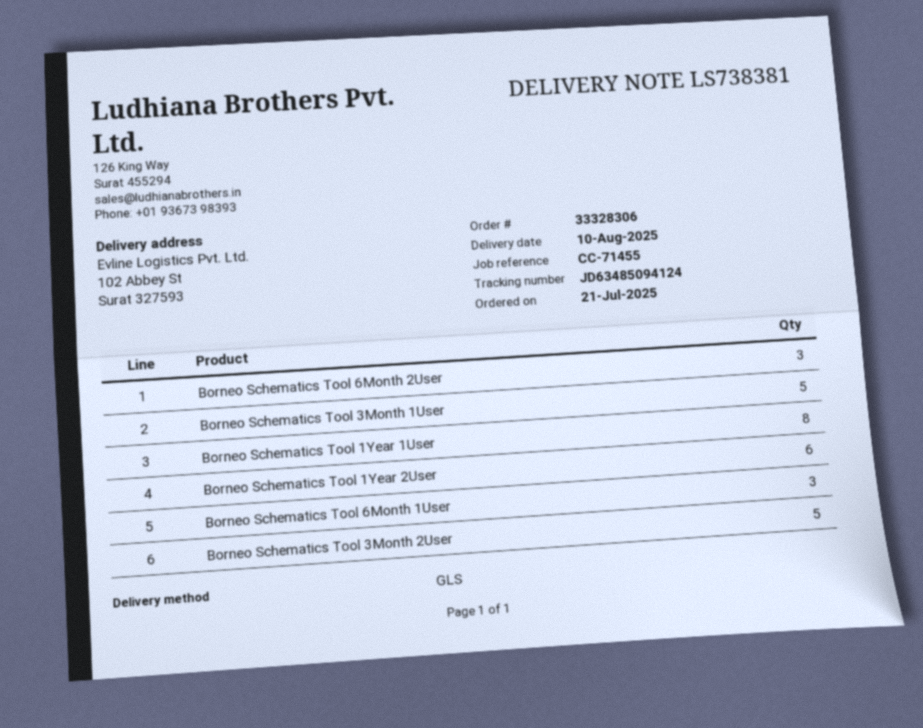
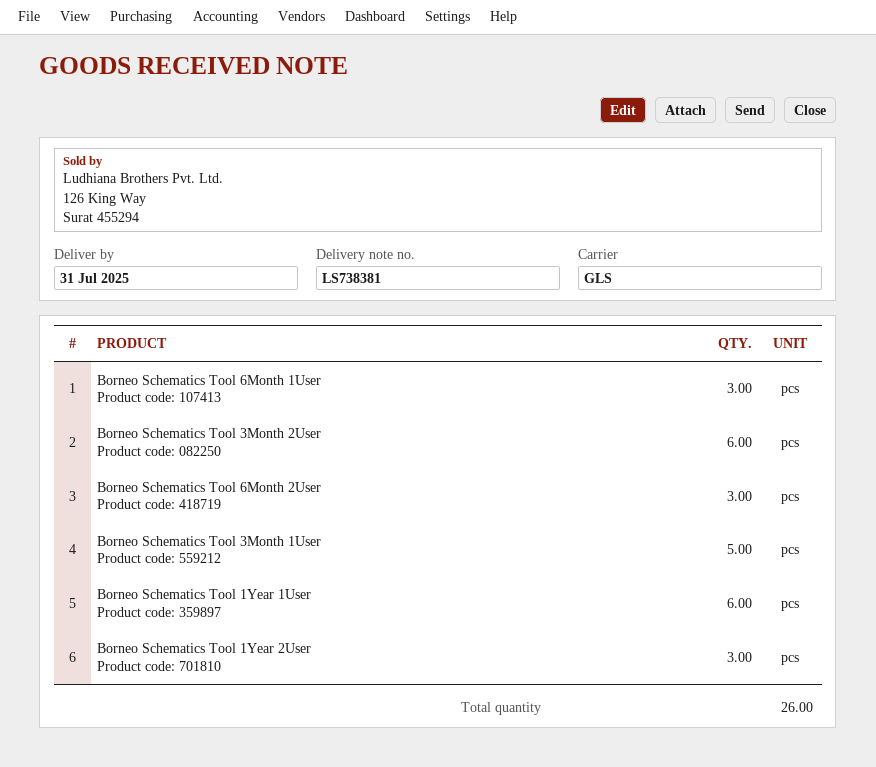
delivery date: 2025-08-10 -> 2025-07-31
Borneo Schematics Tool 1Year 1User: 8 -> 6
Borneo Schematics Tool 1Year 2User: 6 -> 3
Borneo Schematics Tool 3Month 2User: 5 -> 6

